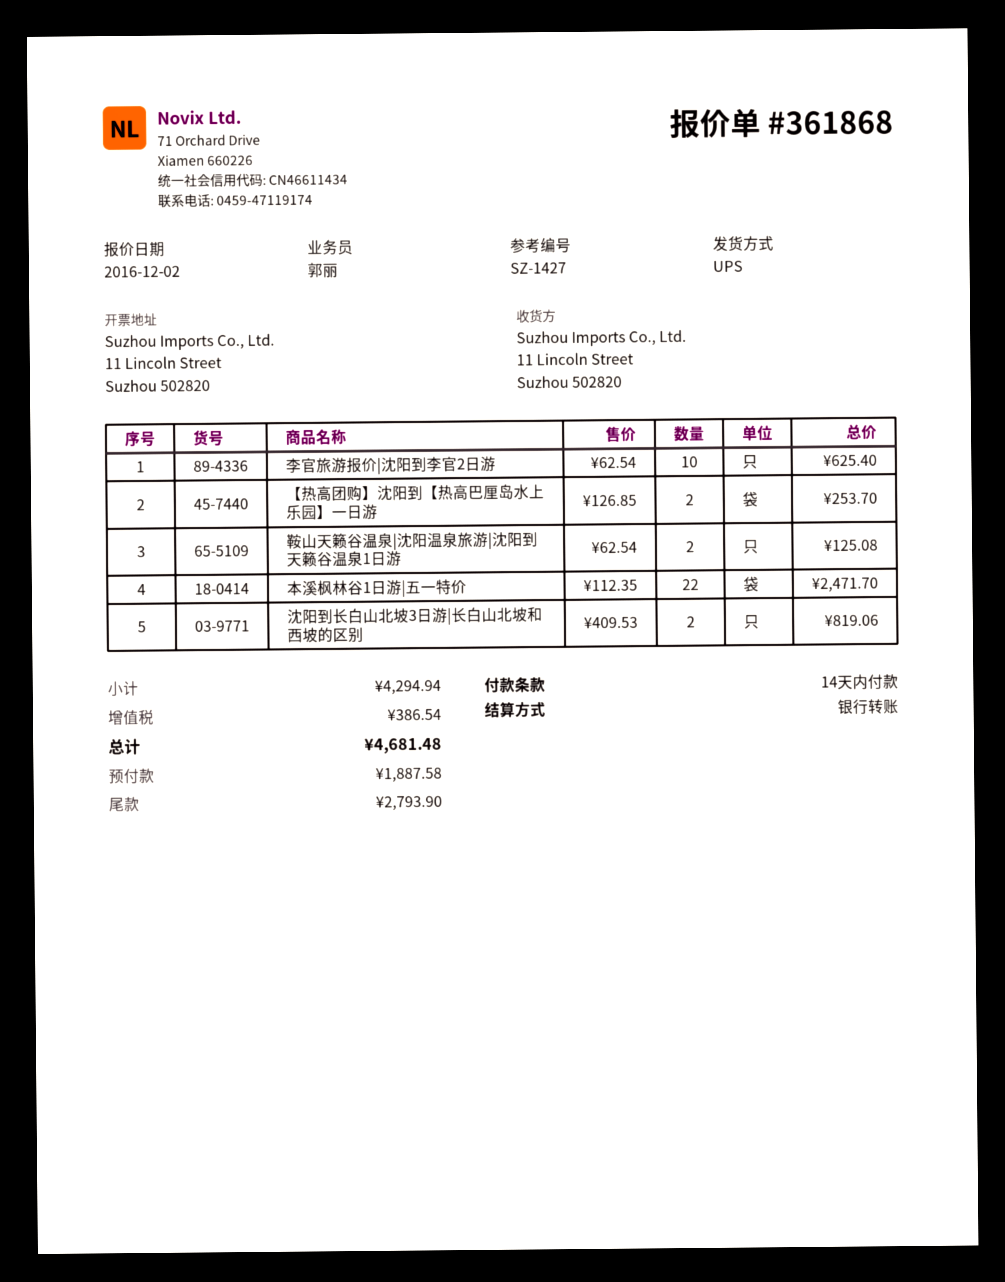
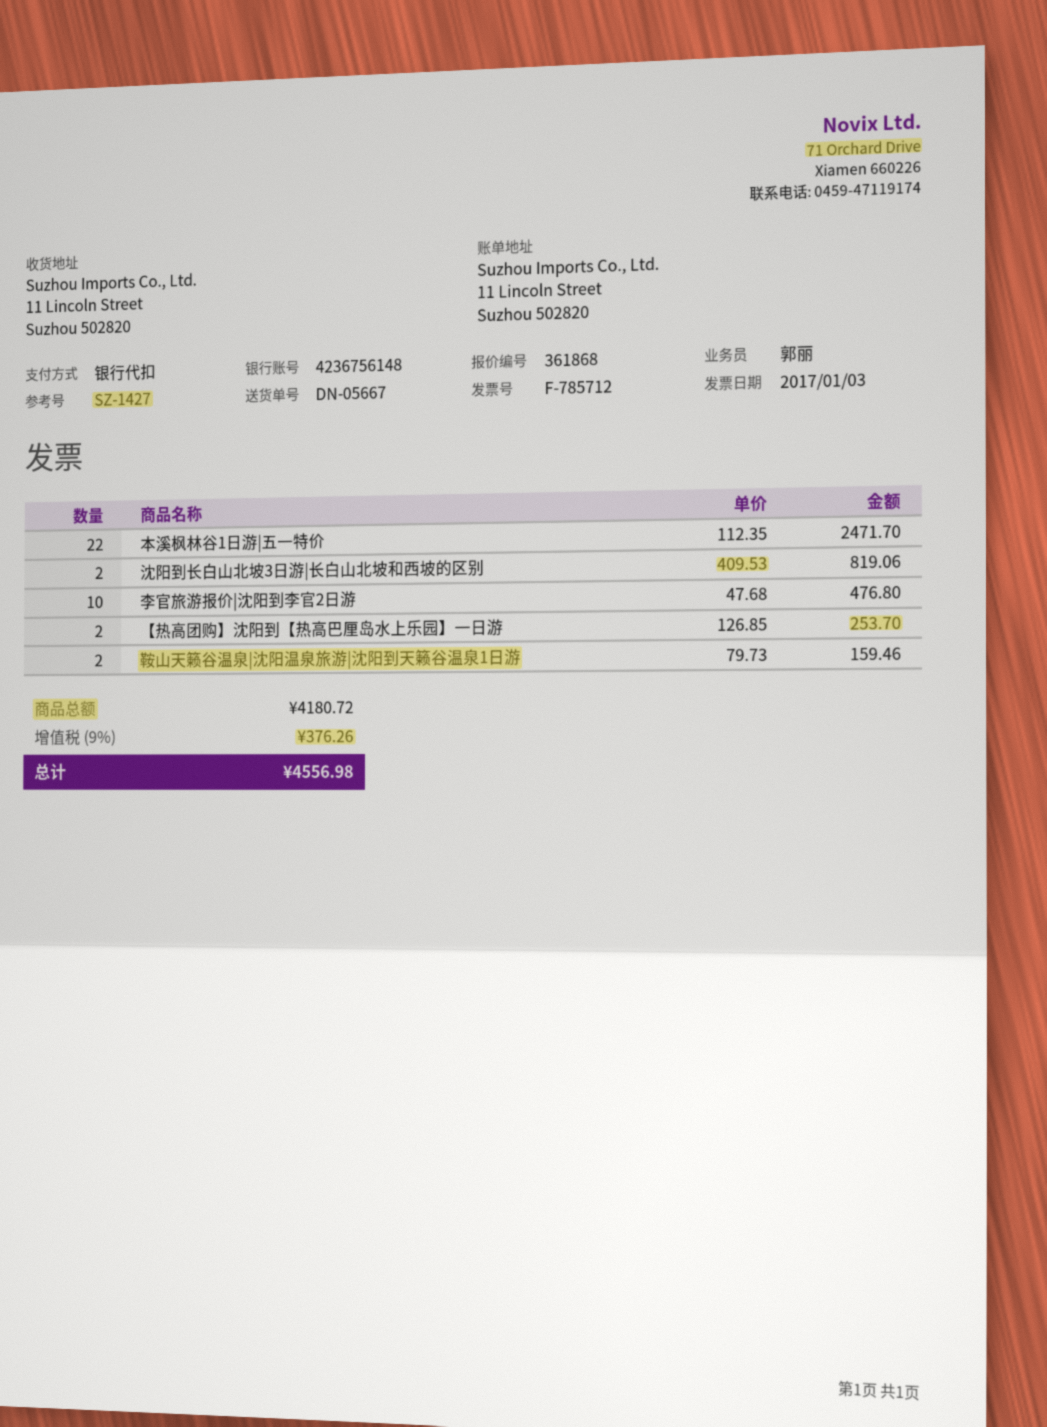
payment method: bank transfer -> direct debit
李官旅游报价|沈阳到李官2日游: 10 x 62.54 = 625.40 -> 10 x 47.68 = 476.80
鞍山天籁谷温泉|沈阳温泉旅游|沈阳到天籁谷温泉1日游: 2 x 62.54 = 125.08 -> 2 x 79.73 = 159.46
subtotal: 4294.94 -> 4180.72
tax: 386.54 -> 376.26
total: 4681.48 -> 4556.98

